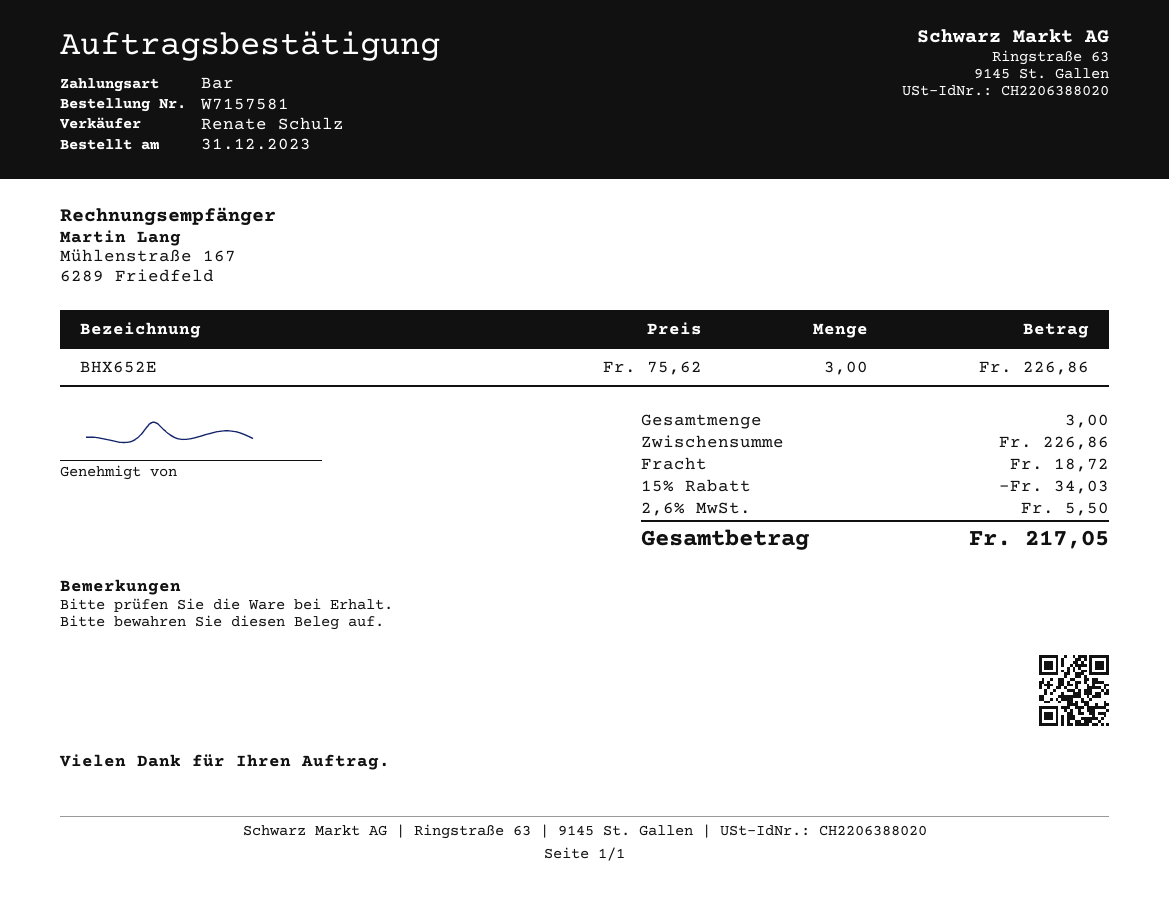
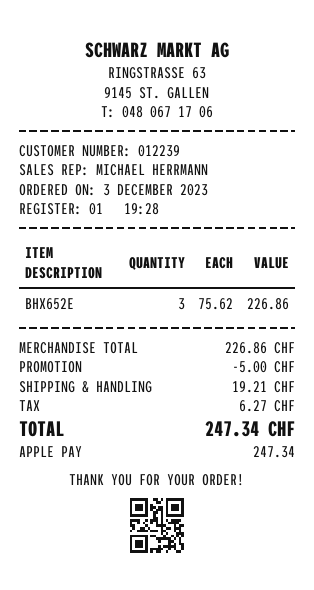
order date: 2023-12-31 -> 2023-12-03
sales rep: Renate Schulz -> MICHAEL HERRMANN
payment method: cash -> Apple Pay
discount: 34.03 -> 5.00
shipping: 18.72 -> 19.21
tax: 5.50 -> 6.27
total: 217.05 -> 247.34

